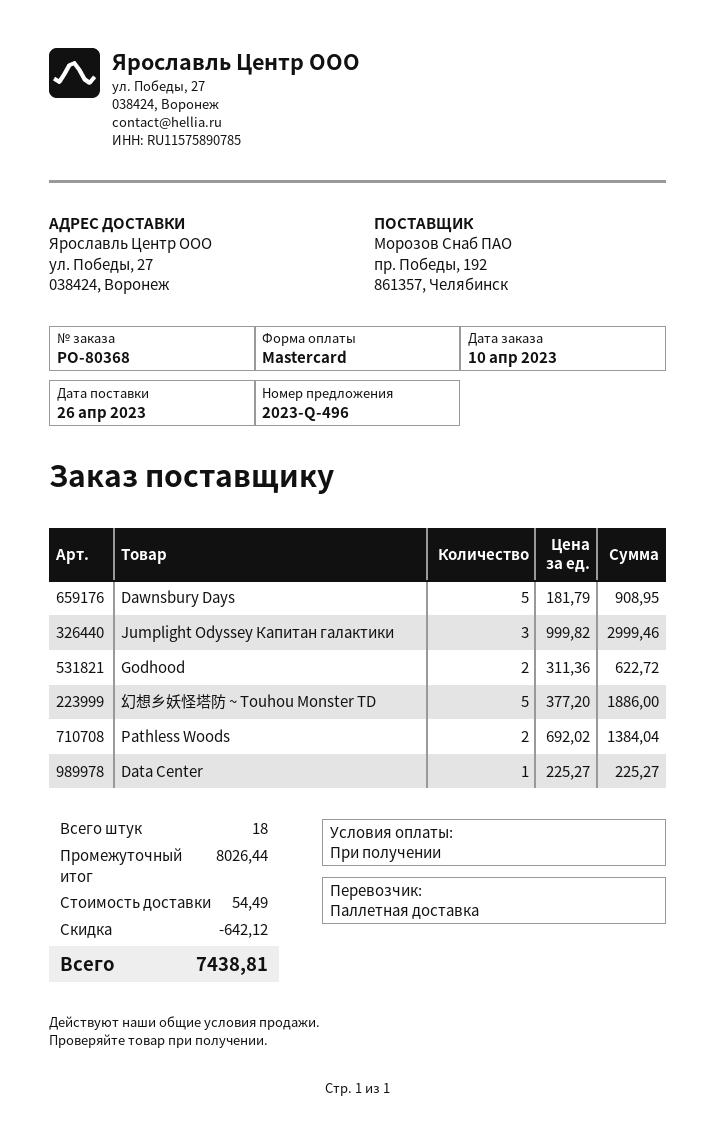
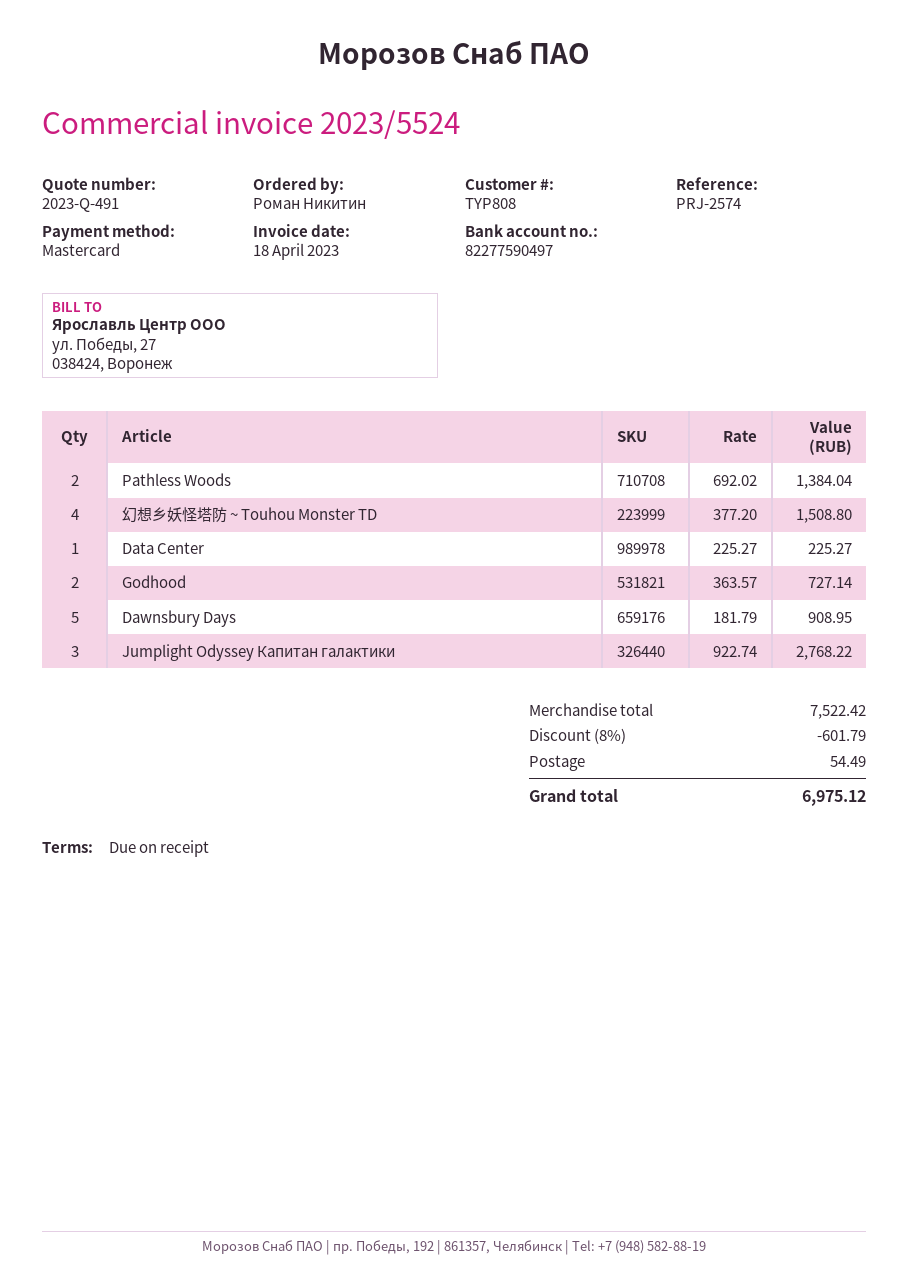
quote number: 2023-Q-496 -> 2023-Q-491
Jumplight Odyssey Капитан галактики: 3 x 999.82 = 2999.46 -> 3 x 922.74 = 2768.22
Godhood: 2 x 311.36 = 622.72 -> 2 x 363.57 = 727.14
幻想乡妖怪塔防 ~ Touhou Monster TD: 5 x 377.20 = 1886.00 -> 4 x 377.20 = 1508.80
subtotal: 8026.44 -> 7522.42
discount: 642.12 -> 601.79
total: 7438.81 -> 6975.12

